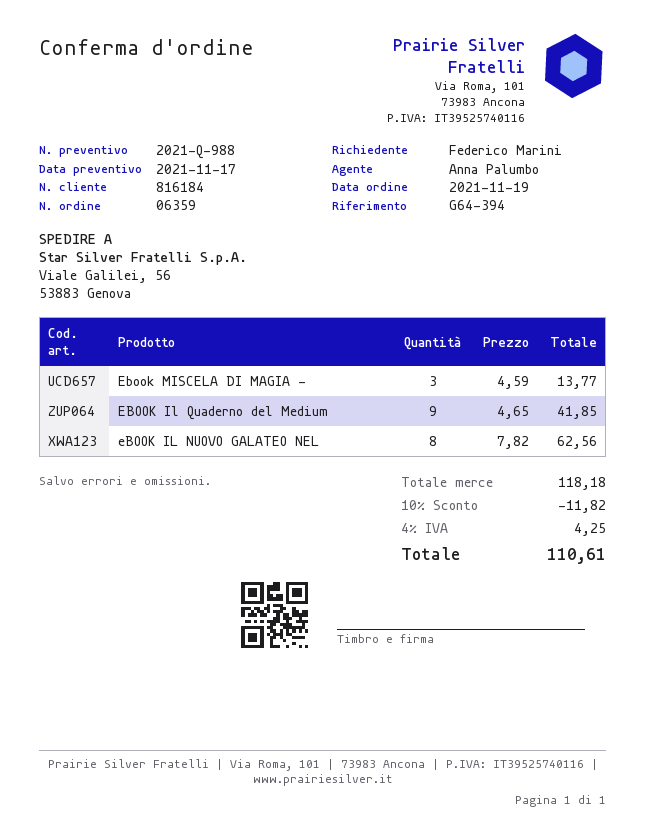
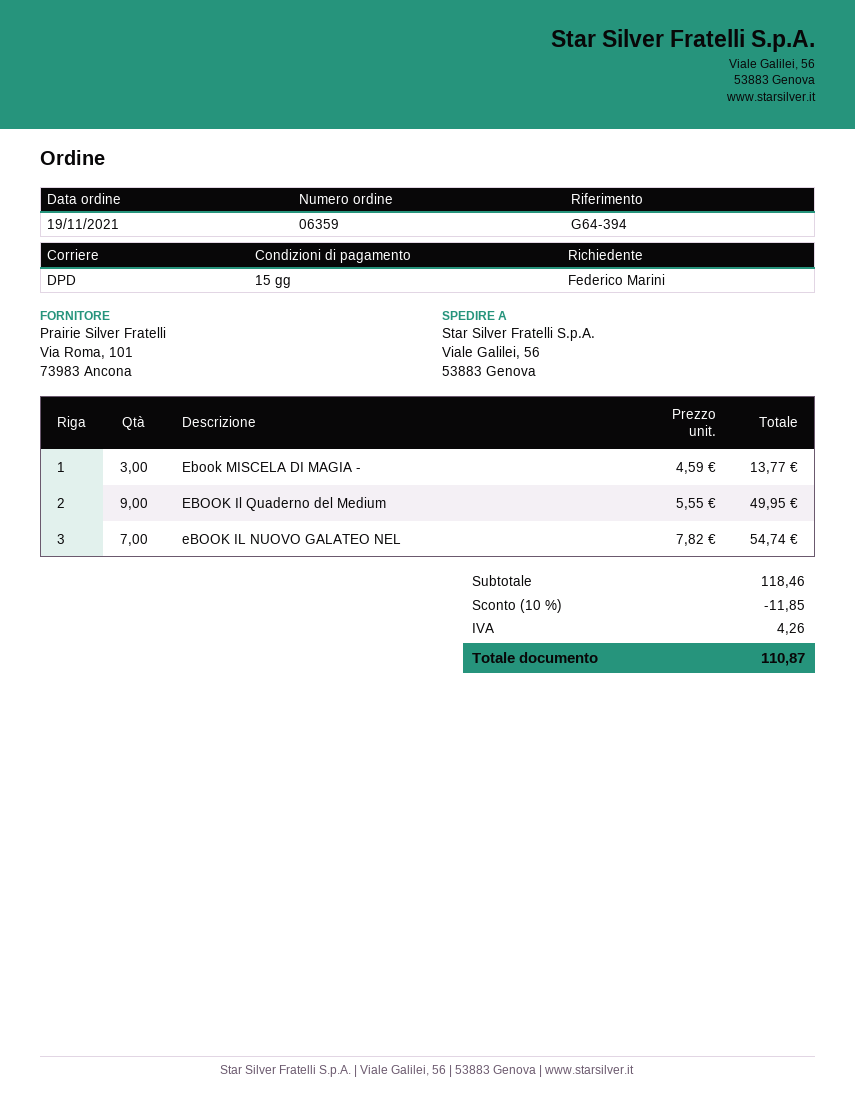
EBOOK Il Quaderno del Medium: 9 x 4.65 = 41.85 -> 9 x 5.55 = 49.95
eBOOK IL NUOVO GALATEO NEL: 8 x 7.82 = 62.56 -> 7 x 7.82 = 54.74
subtotal: 118.18 -> 118.46
discount: 10% = 11.82 -> 10% = 11.85
tax: 4.25 -> 4.26
total: 110.61 -> 110.87

